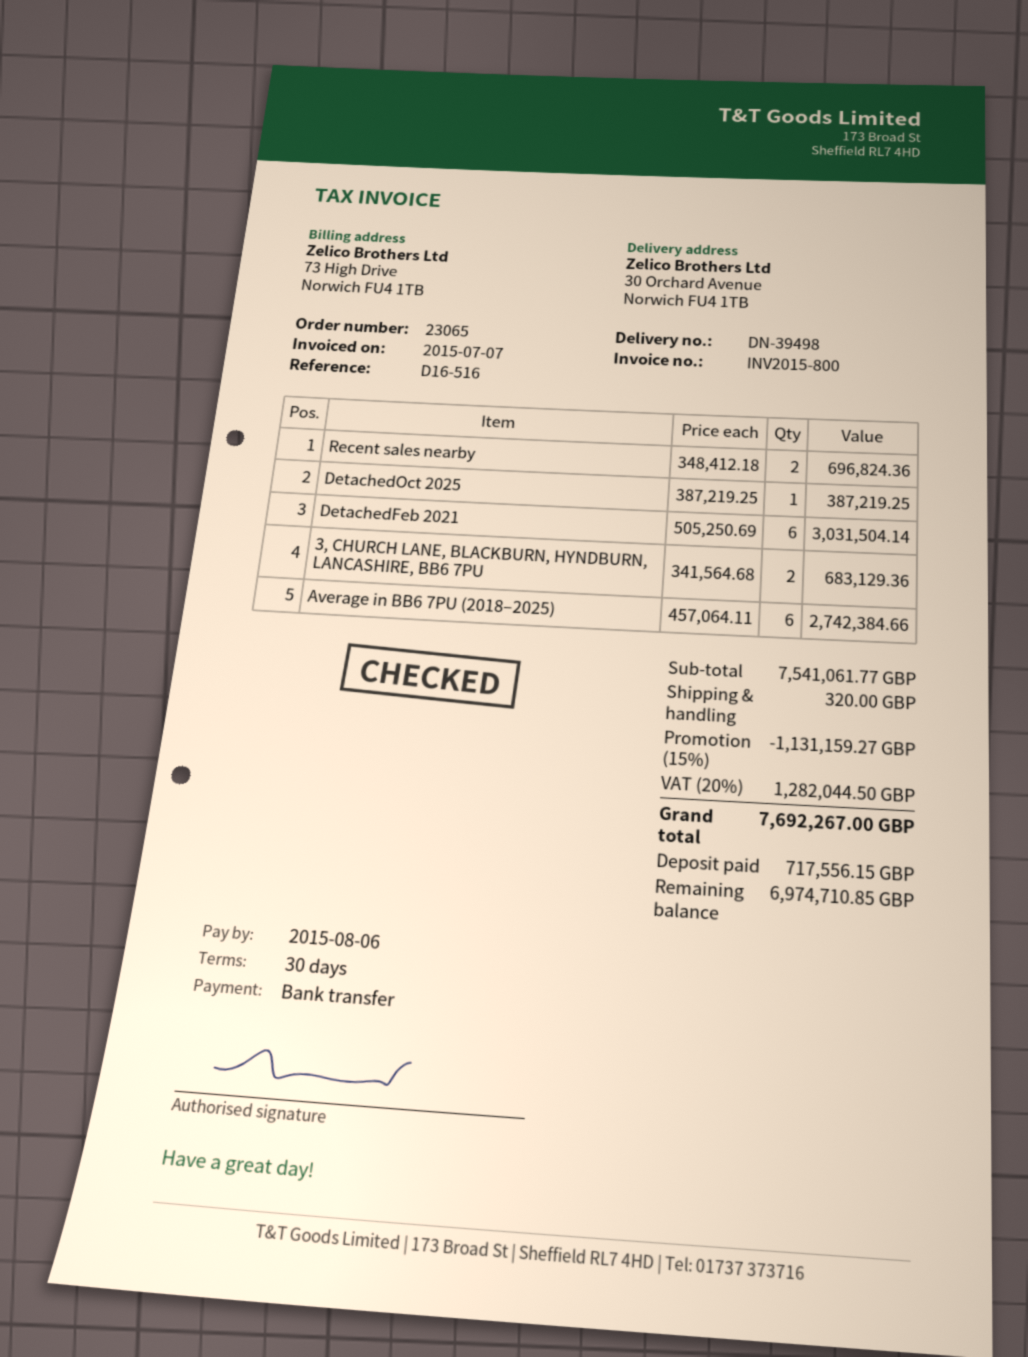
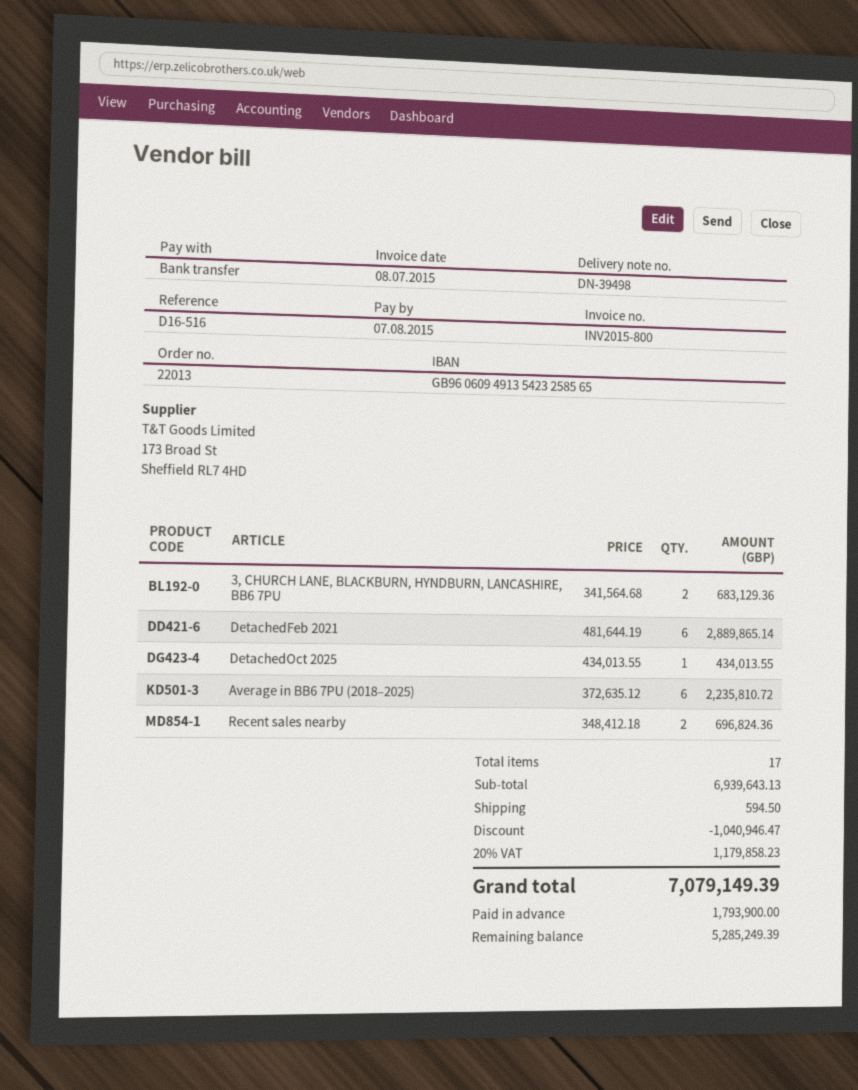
order number: 23065 -> 22013
invoice date: 2015-07-07 -> 2015-07-08
due date: 2015-08-06 -> 2015-08-07
DetachedOct 2025: 1 x 387219.25 = 387219.25 -> 1 x 434013.55 = 434013.55
DetachedFeb 2021: 6 x 505250.69 = 3031504.14 -> 6 x 481644.19 = 2889865.14
Average in BB6 7PU (2018–2025): 6 x 457064.11 = 2742384.66 -> 6 x 372635.12 = 2235810.72
subtotal: 7541061.77 -> 6939643.13
discount: 1131159.27 -> 1040946.47
shipping: 320.00 -> 594.50
tax: 20% = 1282044.50 -> 20% = 1179858.23
total: 7692267.00 -> 7079149.39
deposit: 717556.15 -> 1793900.00
balance: 6974710.85 -> 5285249.39

